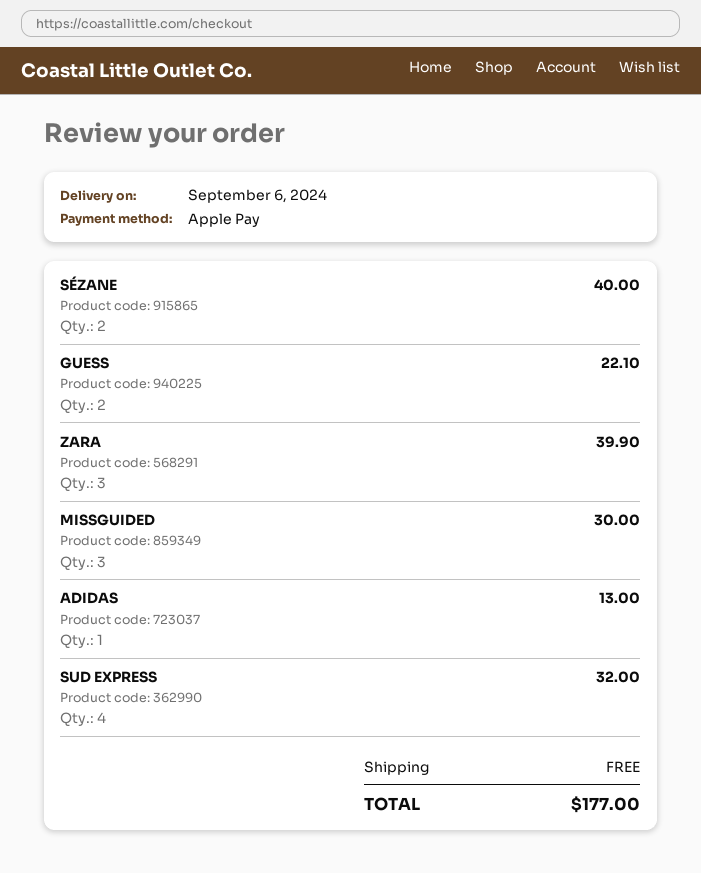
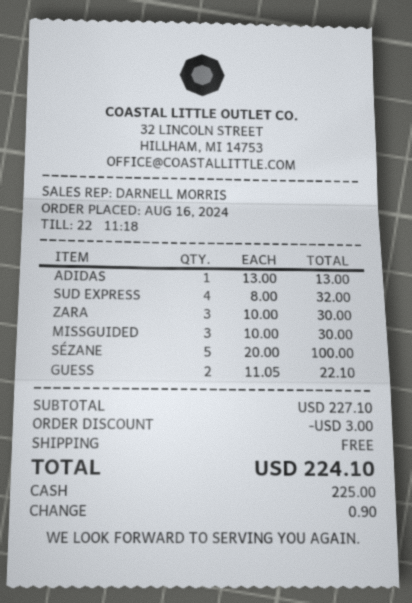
payment method: Apple Pay -> cash
SÉZANE: 2 for 40.00 -> 5 for 100.00
ZARA: 3 for 39.90 -> 3 for 30.00
discount: none -> 3.00
total: 177.00 -> 224.10

